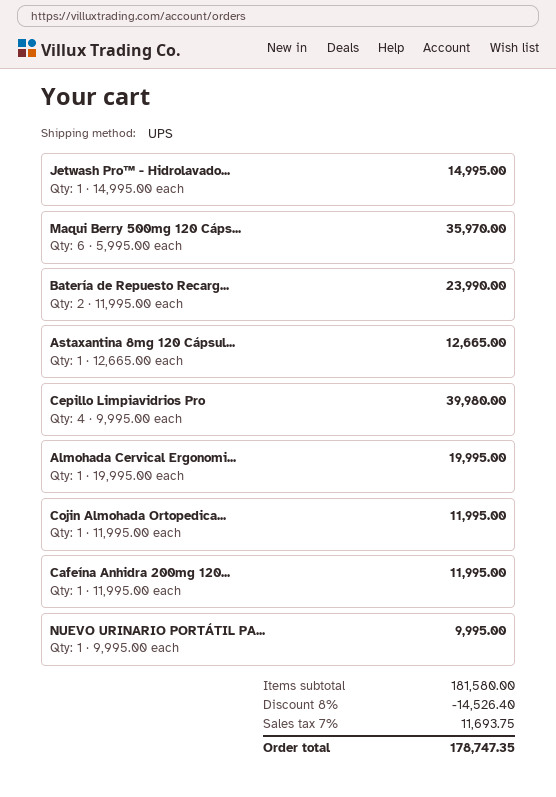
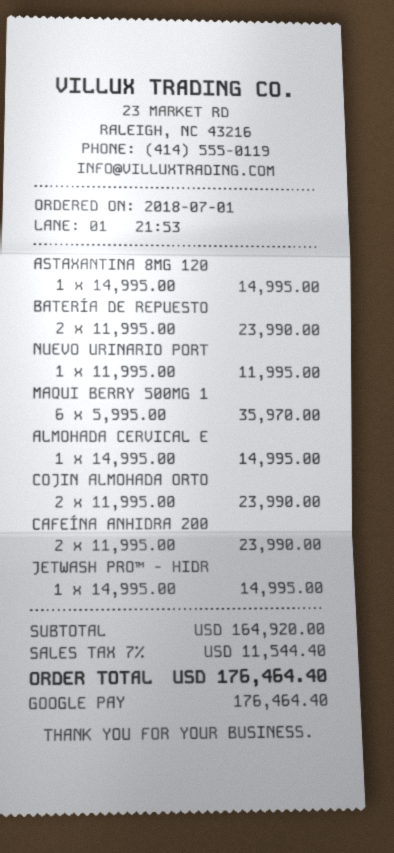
Astaxantina 8mg 120 Cápsul...: 1 x 12665.00 = 12665.00 -> 1 x 14995.00 = 14995.00
Cepillo Limpiavidrios Pro: 4 x 9995.00 = 39980.00 -> none
Almohada Cervical Ergonomi...: 1 x 19995.00 = 19995.00 -> 1 x 14995.00 = 14995.00
Cojin Almohada Ortopedica...: 1 x 11995.00 = 11995.00 -> 2 x 11995.00 = 23990.00
Cafeína Anhidra 200mg 120...: 1 x 11995.00 = 11995.00 -> 2 x 11995.00 = 23990.00
NUEVO URINARIO PORTÁTIL PA...: 1 x 9995.00 = 9995.00 -> 1 x 11995.00 = 11995.00
subtotal: 181580.00 -> 164920.00
discount: 8% = 14526.40 -> none
tax: 7% = 11693.75 -> 7% = 11544.40
total: 178747.35 -> 176464.40

